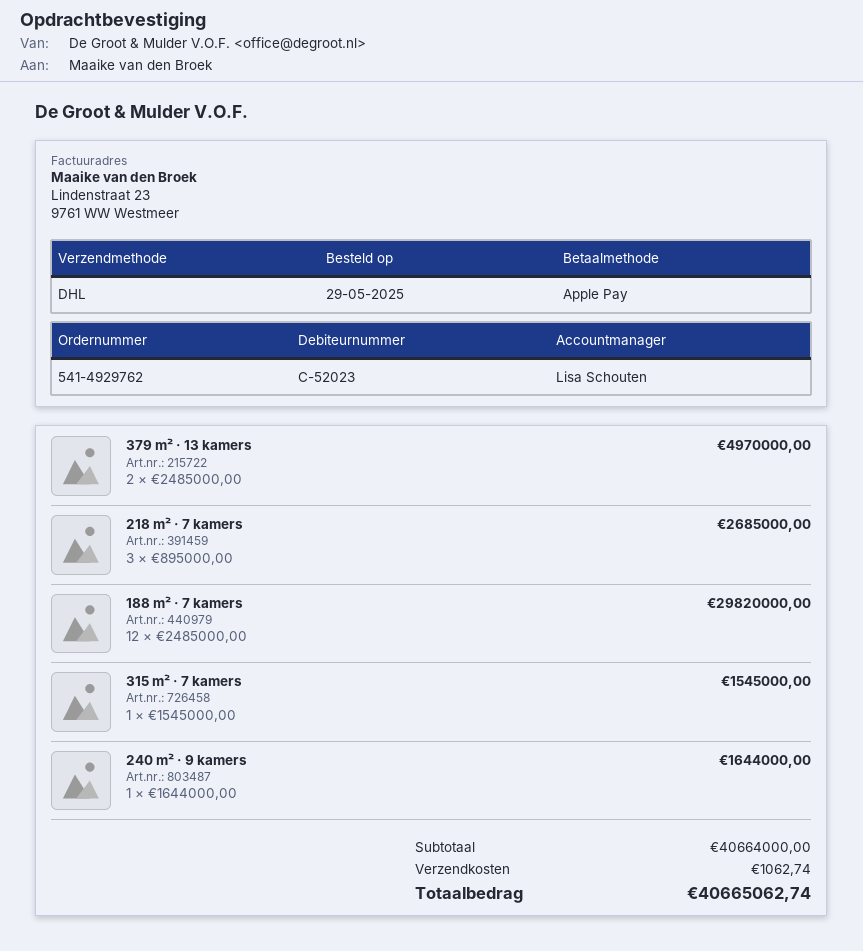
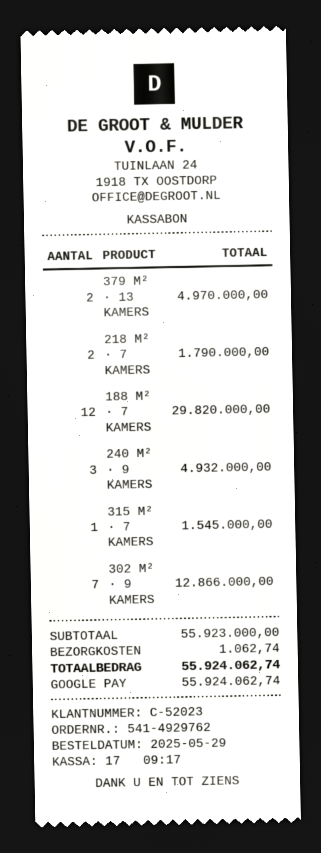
payment method: Apple Pay -> Google Pay
218 m² · 7 kamers: 3 for 2685000.00 -> 2 for 1790000.00
240 m² · 9 kamers: 1 for 1644000.00 -> 3 for 4932000.00
302 M² · 9 KAMERS: none -> 7 for 12866000.00
subtotal: 40664000.00 -> 55923000.00
total: 40665062.74 -> 55924062.74

